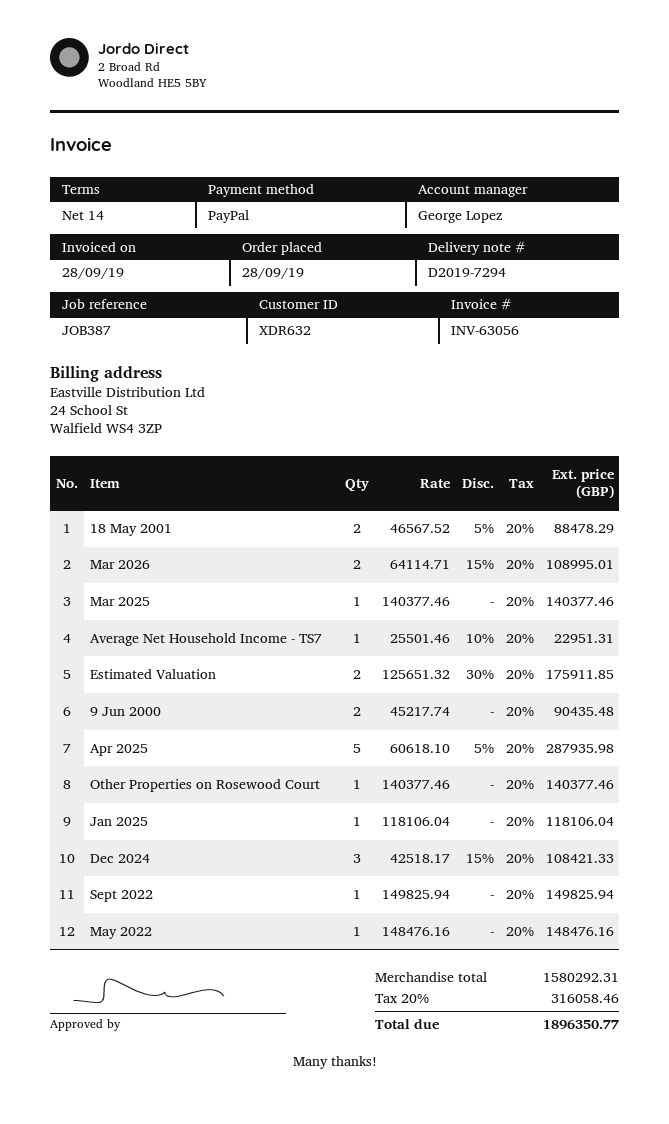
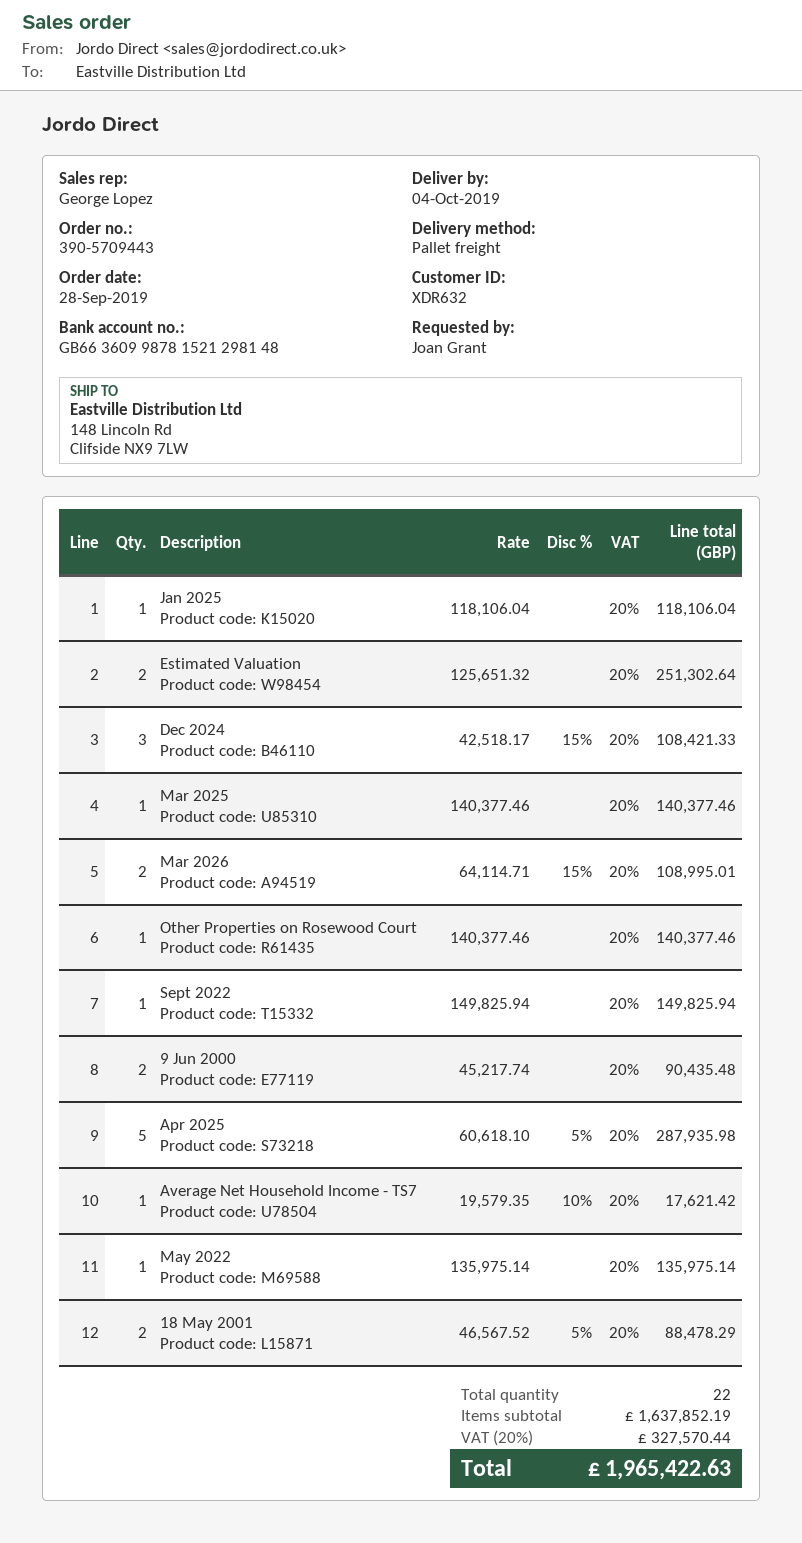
Average Net Household Income - TS7: 1 x 25501.46 - 10% = 22951.31 -> 1 x 19579.35 - 10% = 17621.42
Estimated Valuation: 2 x 125651.32 - 30% = 175911.85 -> 2 x 125651.32 = 251302.64
May 2022: 1 x 148476.16 = 148476.16 -> 1 x 135975.14 = 135975.14
subtotal: 1580292.31 -> 1637852.19
tax: 20% = 316058.46 -> 20% = 327570.44
total: 1896350.77 -> 1965422.63

